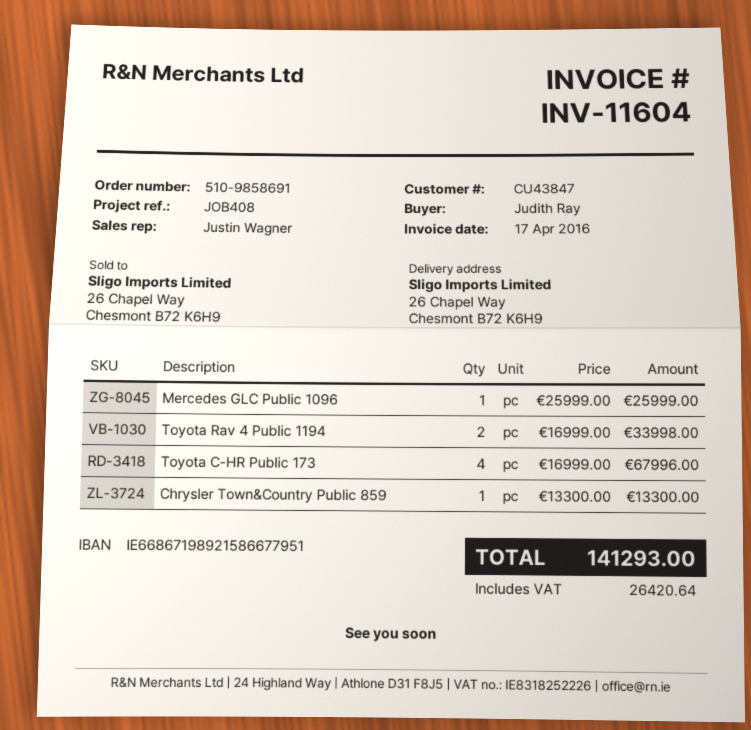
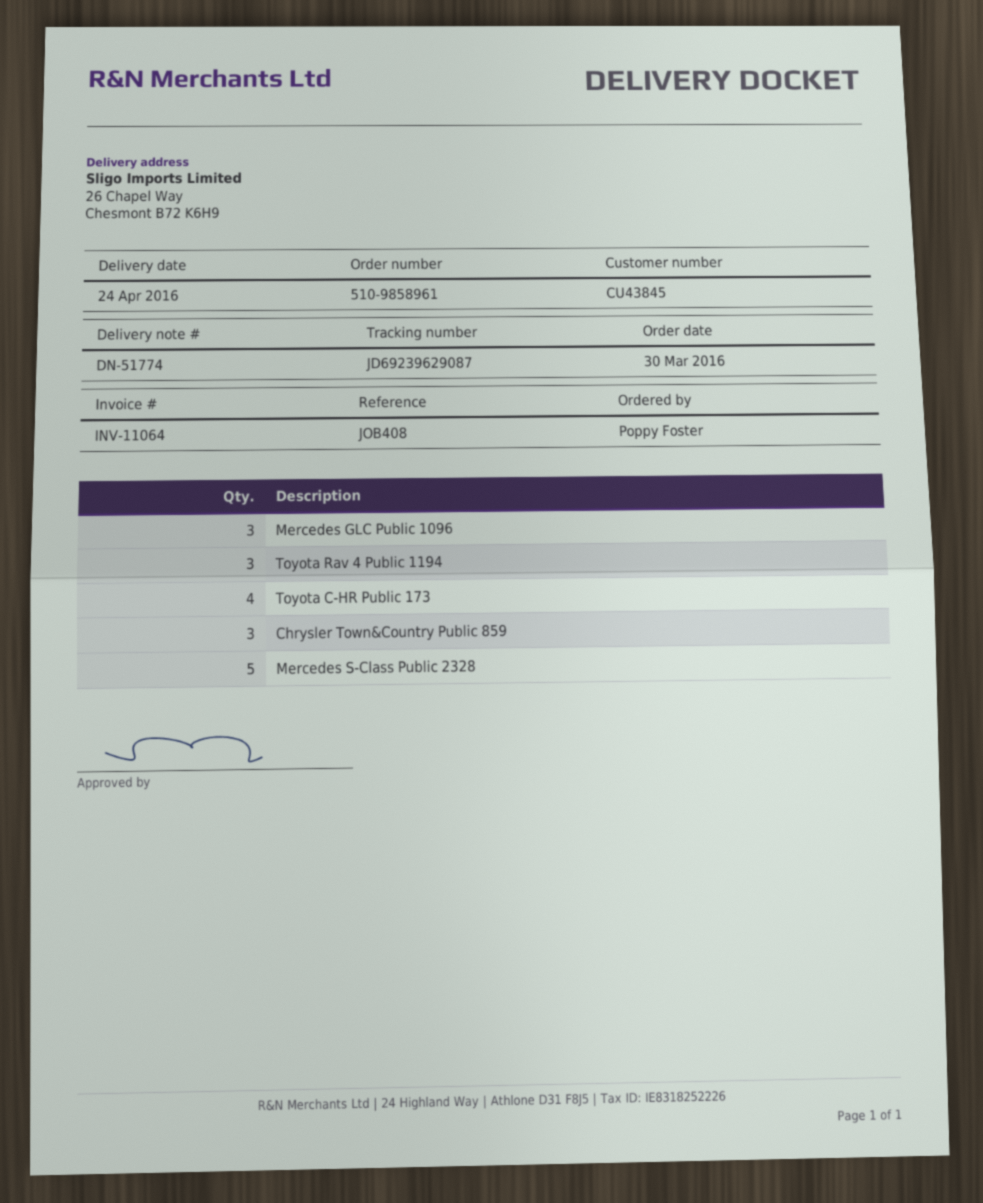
order number: 510-9858691 -> 510-9858961
invoice number: INV-11604 -> INV-11064
customer number: CU43847 -> CU43845
ordered by: Judith Ray -> Poppy Foster
Mercedes GLC Public 1096: 1 -> 3
Toyota Rav 4 Public 1194: 2 -> 3
Chrysler Town&Country Public 859: 1 -> 3
Mercedes S-Class Public 2328: none -> 5

